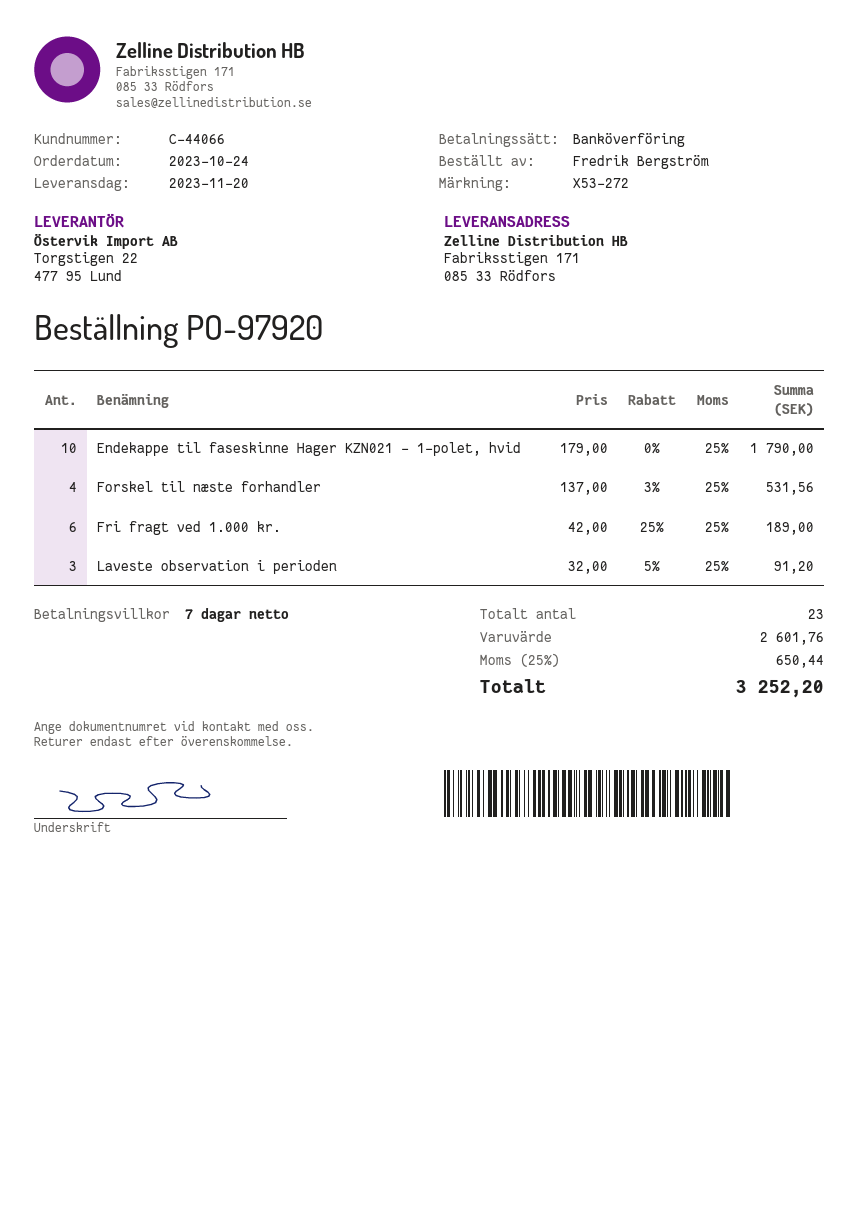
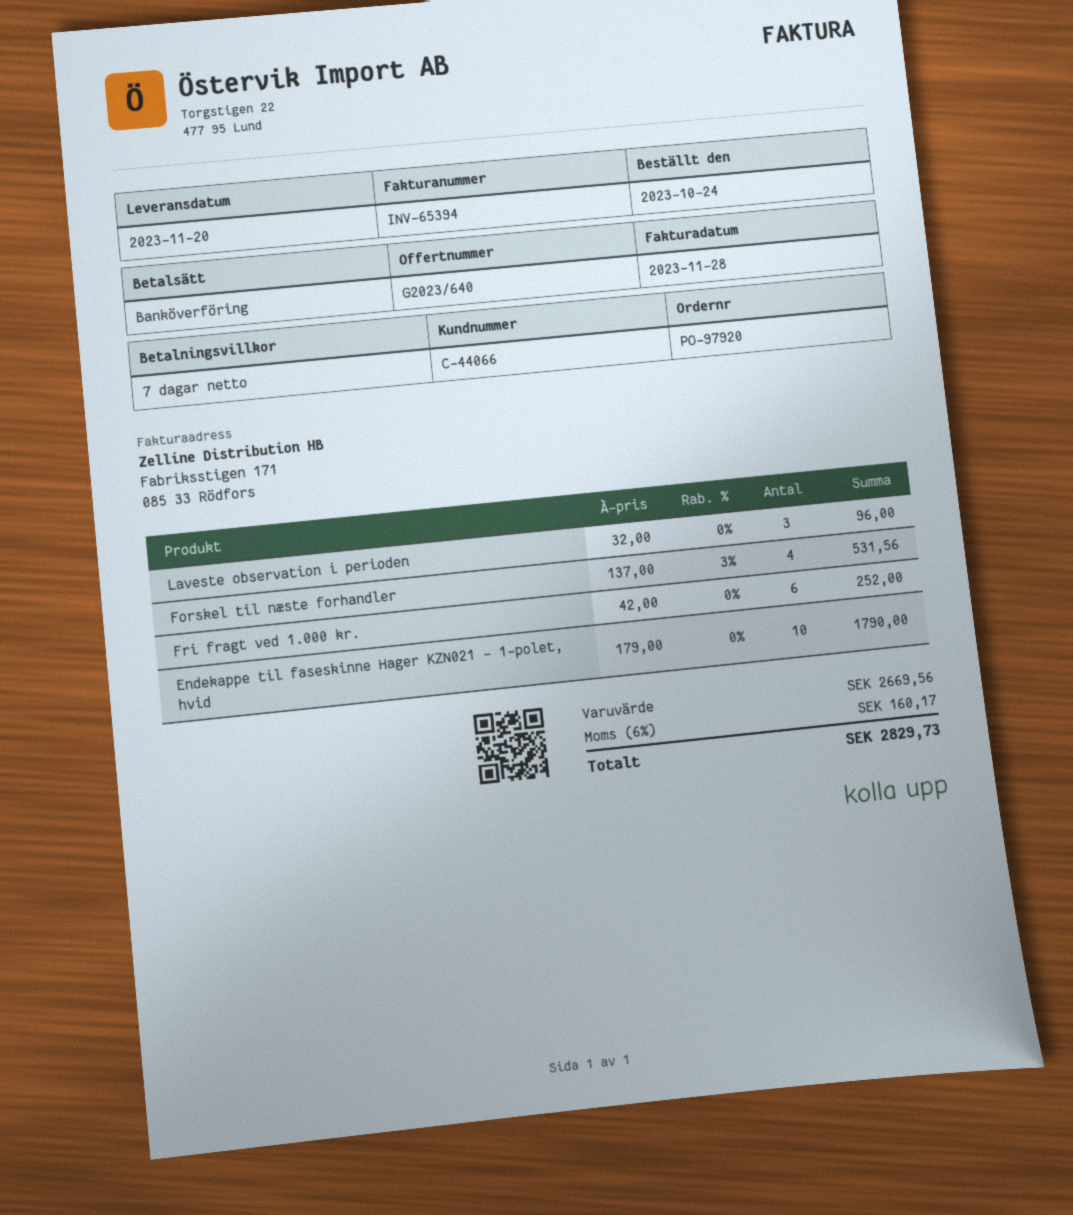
Fri fragt ved 1.000 kr.: 6 x 42.00 - 25% = 189.00 -> 6 x 42.00 = 252.00
Laveste observation i perioden: 3 x 32.00 - 5% = 91.20 -> 3 x 32.00 = 96.00
subtotal: 2601.76 -> 2669.56
tax: 25% = 650.44 -> 6% = 160.17
total: 3252.20 -> 2829.73

